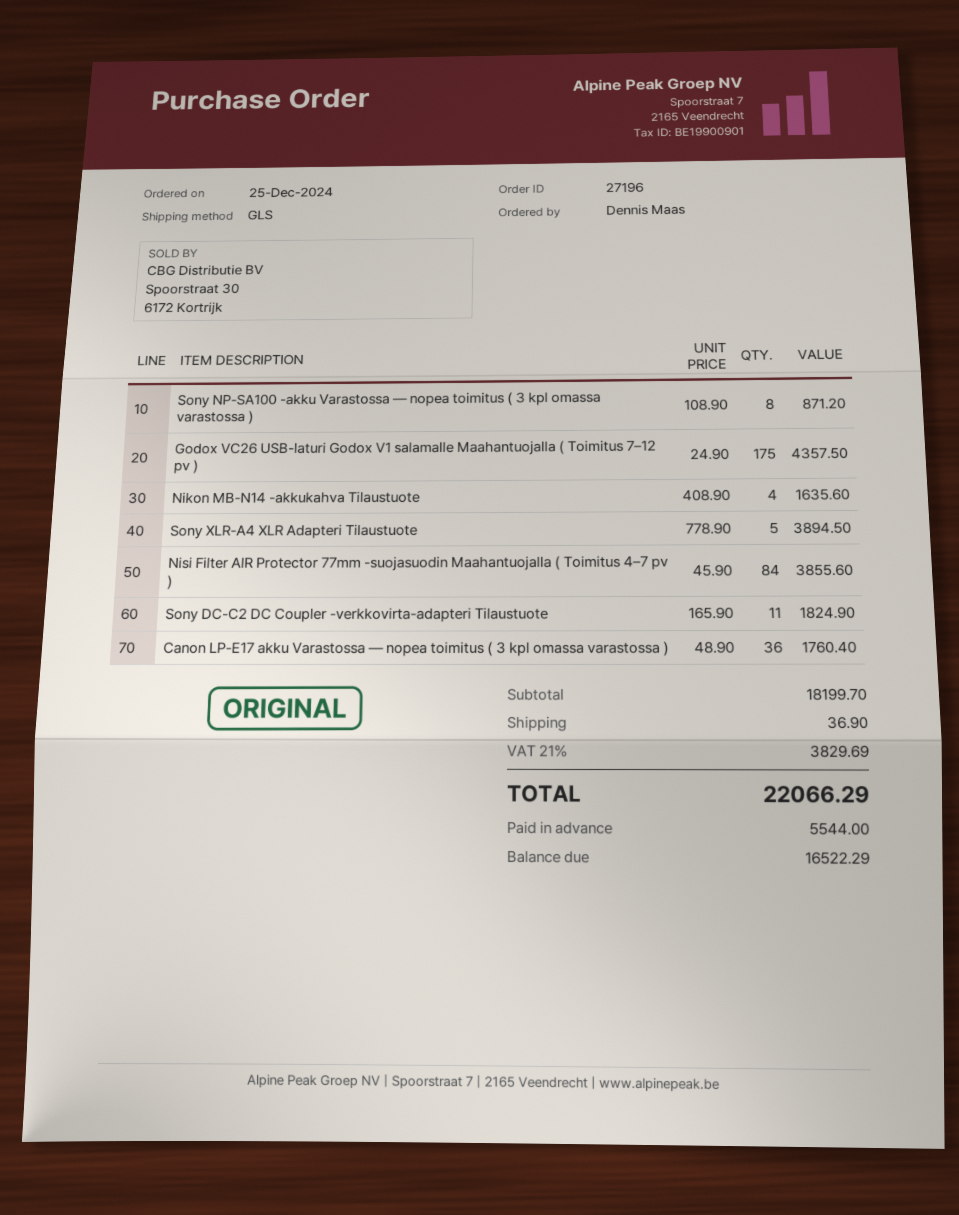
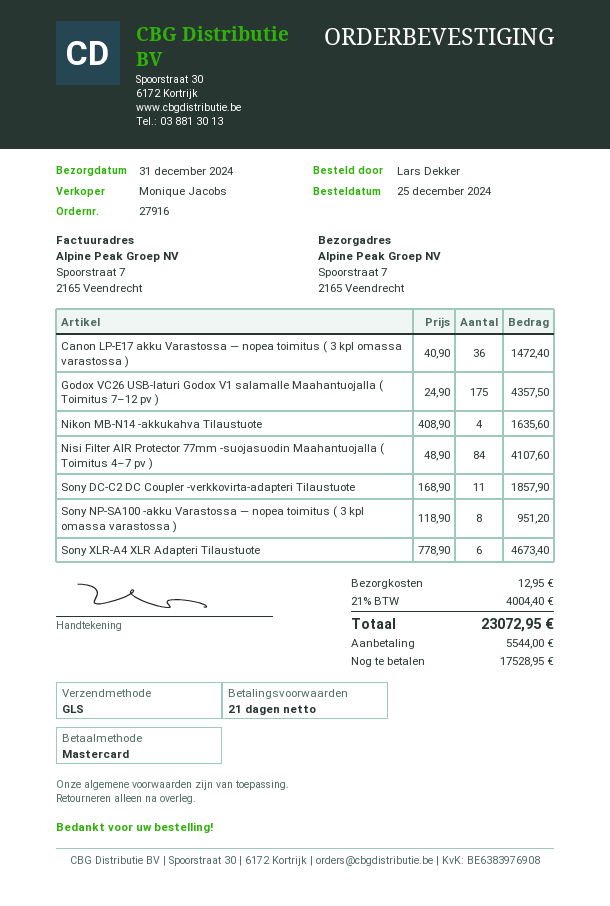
order number: 27196 -> 27916
ordered by: Dennis Maas -> Lars Dekker
Sony NP-SA100 -akku Varastossa — nopea toimitus ( 3 kpl omassa varastossa ): 8 x 108.90 = 871.20 -> 8 x 118.90 = 951.20
Sony XLR-A4 XLR Adapteri Tilaustuote: 5 x 778.90 = 3894.50 -> 6 x 778.90 = 4673.40
Nisi Filter AIR Protector 77mm -suojasuodin Maahantuojalla ( Toimitus 4–7 pv ): 84 x 45.90 = 3855.60 -> 84 x 48.90 = 4107.60
Sony DC-C2 DC Coupler -verkkovirta-adapteri Tilaustuote: 11 x 165.90 = 1824.90 -> 11 x 168.90 = 1857.90
Canon LP-E17 akku Varastossa — nopea toimitus ( 3 kpl omassa varastossa ): 36 x 48.90 = 1760.40 -> 36 x 40.90 = 1472.40
shipping: 36.90 -> 12.95
tax: 21% = 3829.69 -> 21% = 4004.40
total: 22066.29 -> 23072.95
balance: 16522.29 -> 17528.95

